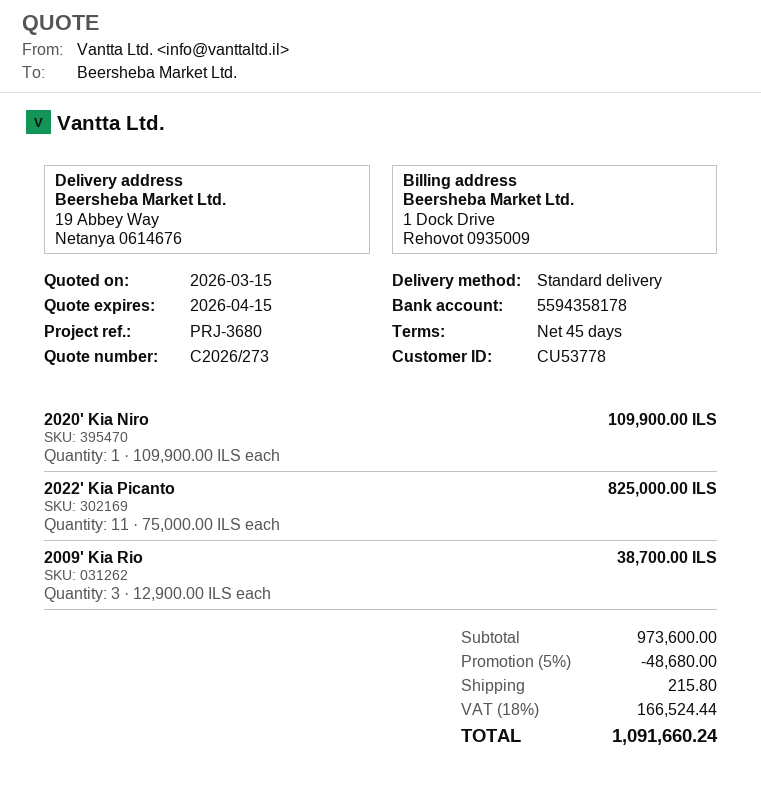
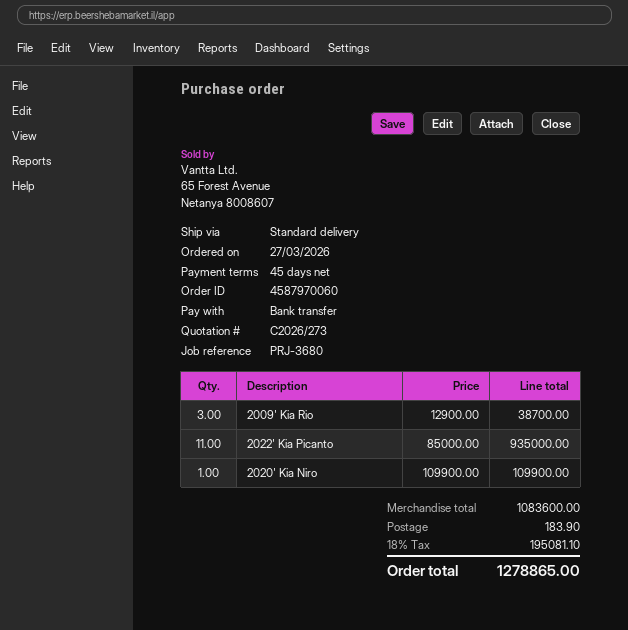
2022' Kia Picanto: 11 x 75000.00 = 825000.00 -> 11 x 85000.00 = 935000.00
subtotal: 973600.00 -> 1083600.00
discount: 5% = 48680.00 -> none
shipping: 215.80 -> 183.90
tax: 18% = 166524.44 -> 18% = 195081.10
total: 1091660.24 -> 1278865.00

